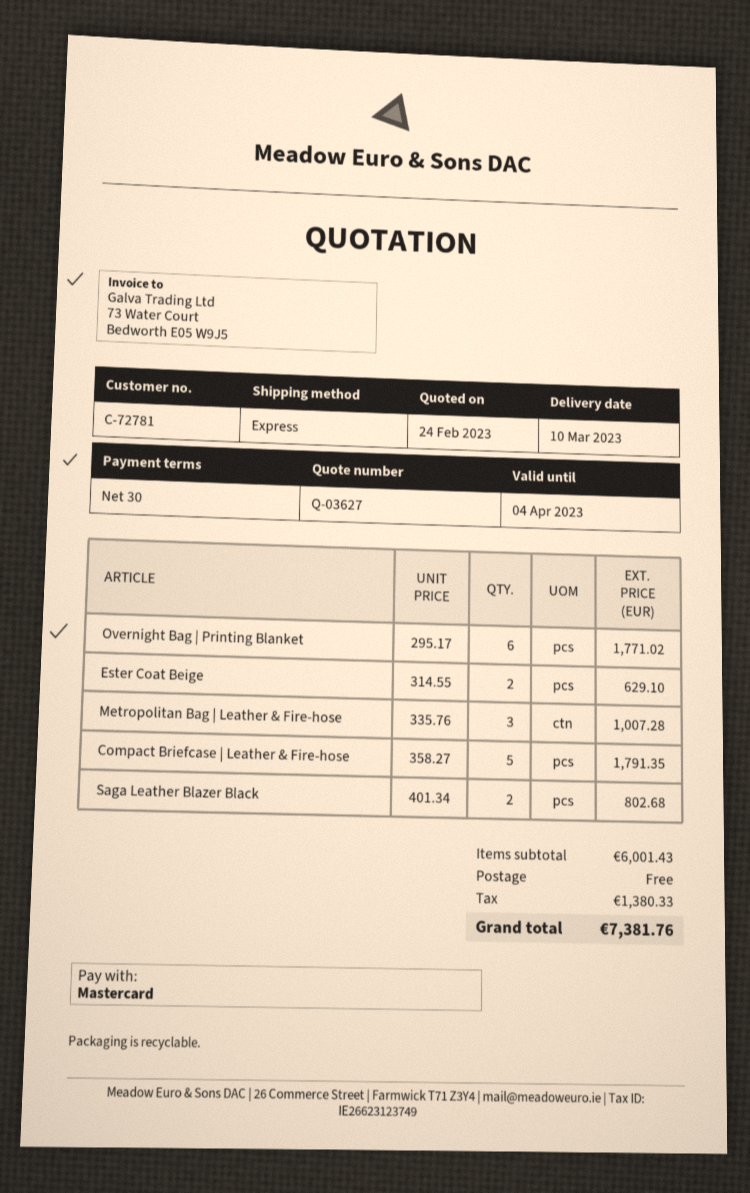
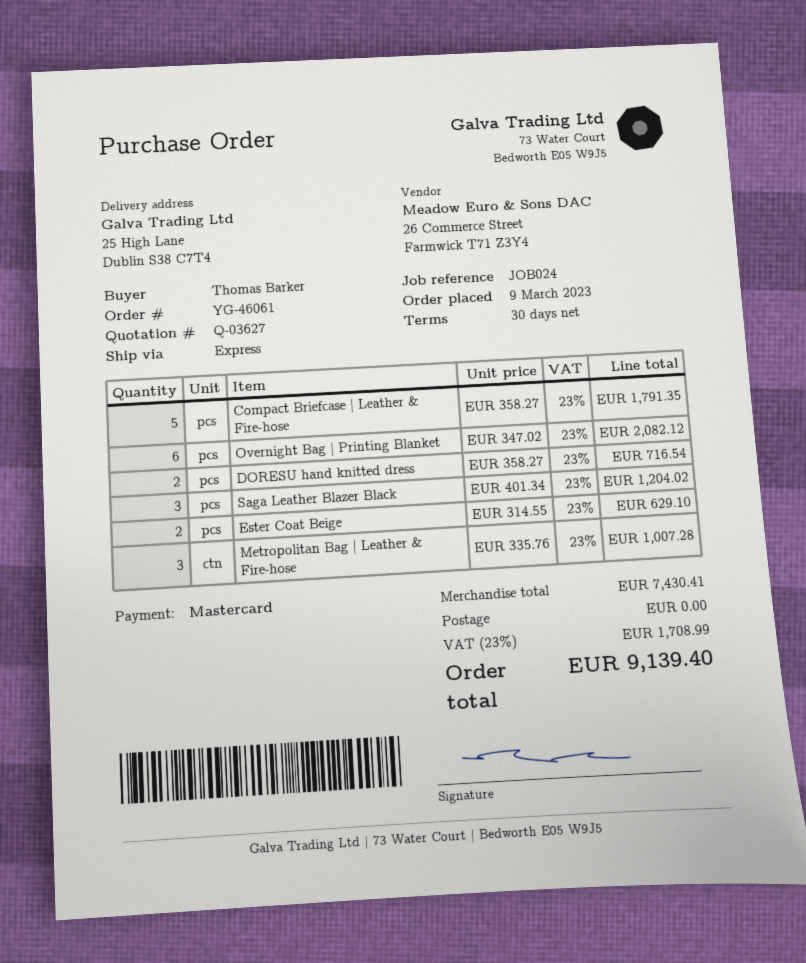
Overnight Bag | Printing Blanket: 6 x 295.17 = 1771.02 -> 6 x 347.02 = 2082.12
Saga Leather Blazer Black: 2 x 401.34 = 802.68 -> 3 x 401.34 = 1204.02
DORESU hand knitted dress: none -> 2 x 358.27 = 716.54
subtotal: 6001.43 -> 7430.41
tax: 1380.33 -> 1708.99
total: 7381.76 -> 9139.40

